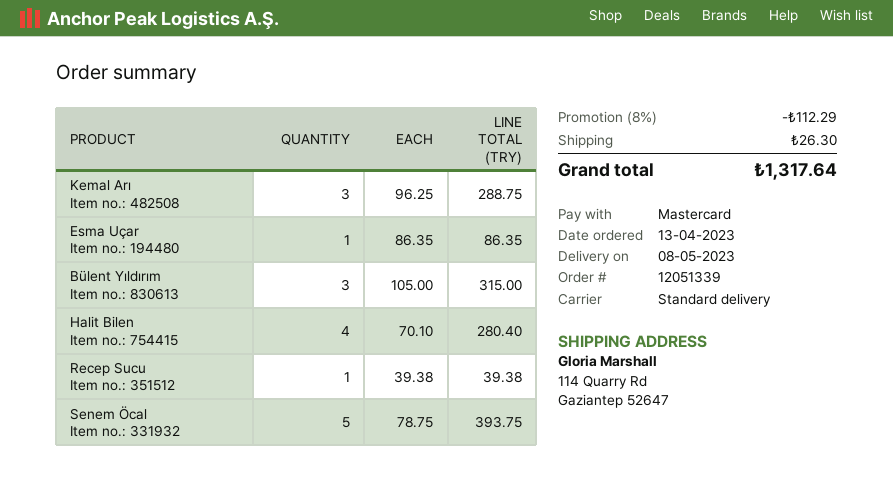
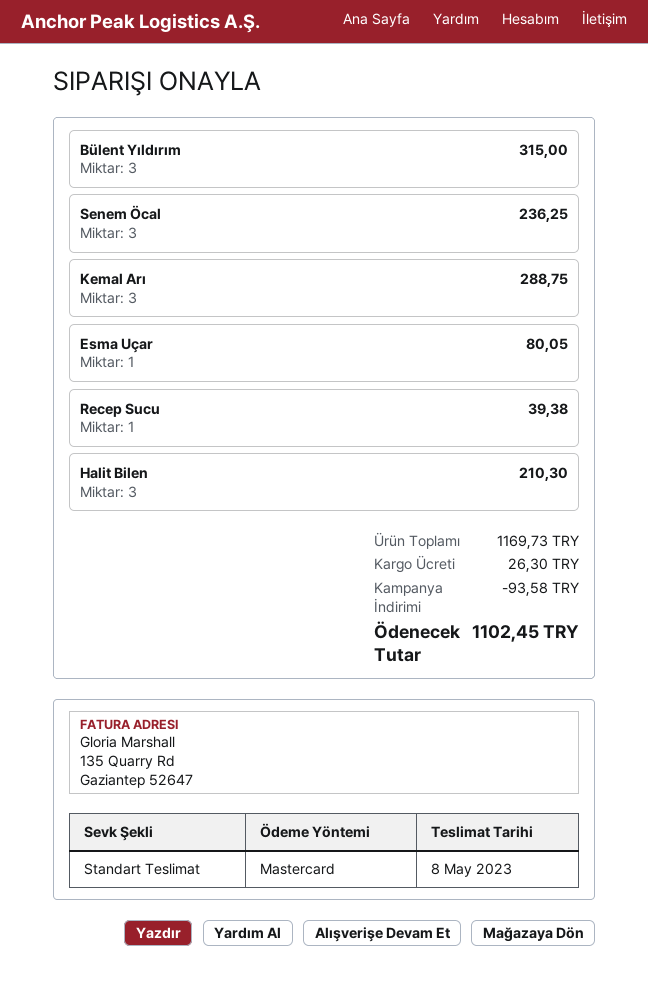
Esma Uçar: 1 for 86.35 -> 1 for 80.05
Halit Bilen: 4 for 280.40 -> 3 for 210.30
Senem Öcal: 5 for 393.75 -> 3 for 236.25
discount: 112.29 -> 93.58
total: 1317.64 -> 1102.45

